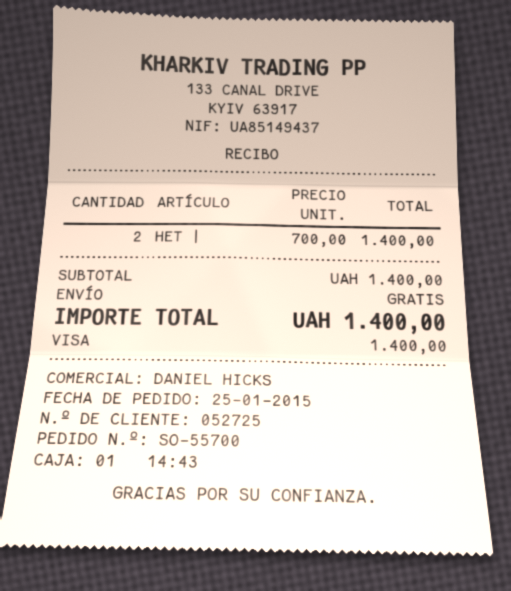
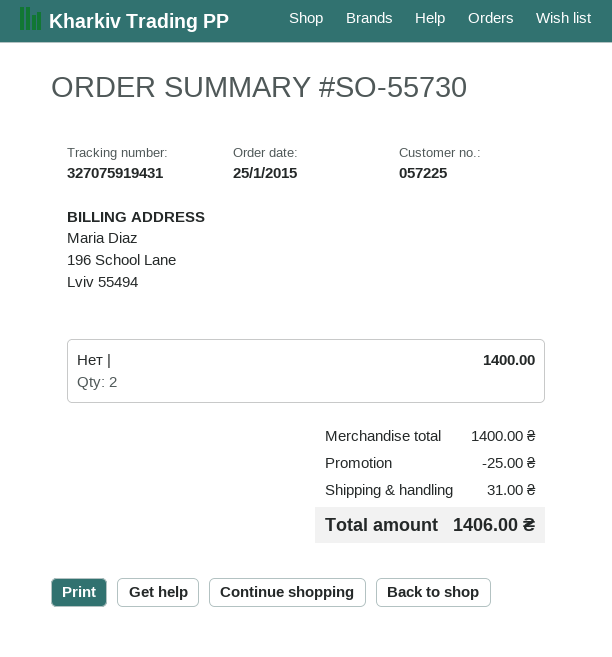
order number: SO-55700 -> SO-55730
customer number: 052725 -> 057225
discount: none -> 25.00
shipping: 0.00 -> 31.00
total: 1400.00 -> 1406.00

